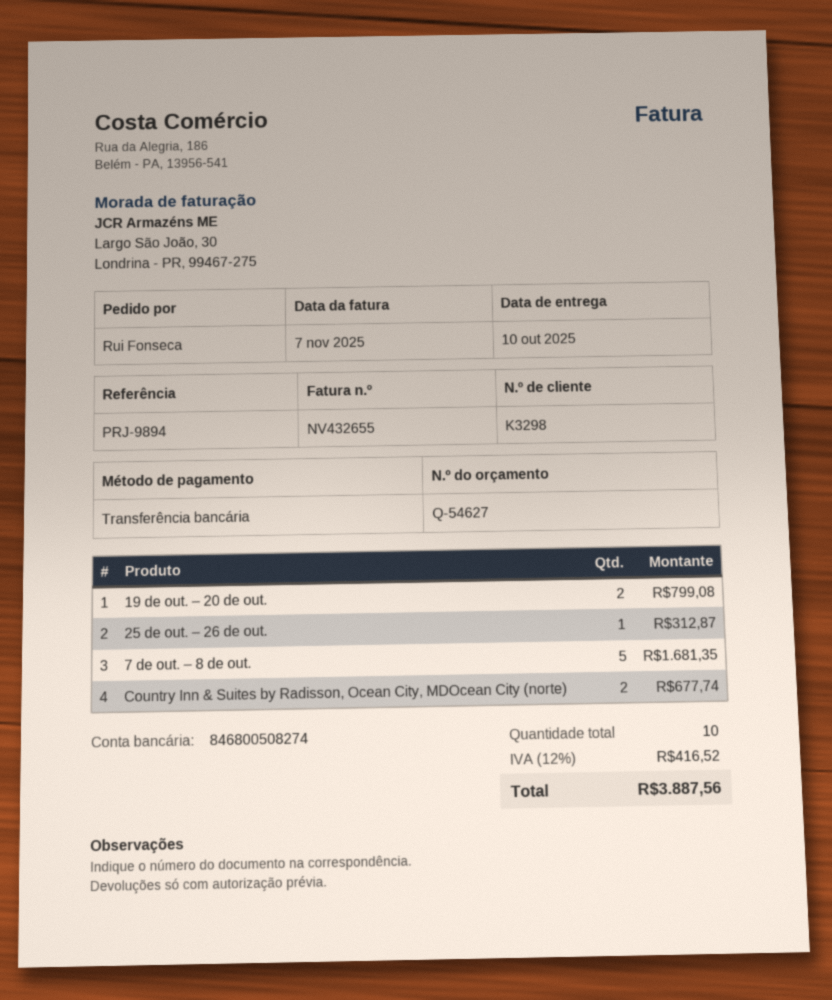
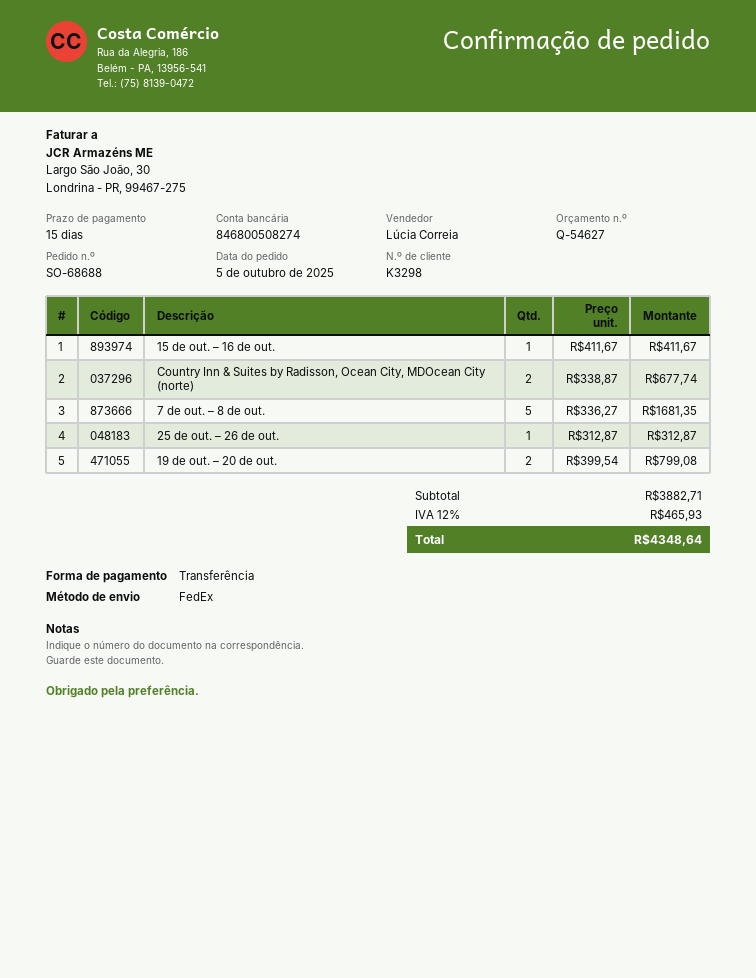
15 de out. – 16 de out.: none -> 1 for 411.67
tax: 12% = 416.52 -> 12% = 465.93
total: 3887.56 -> 4348.64

